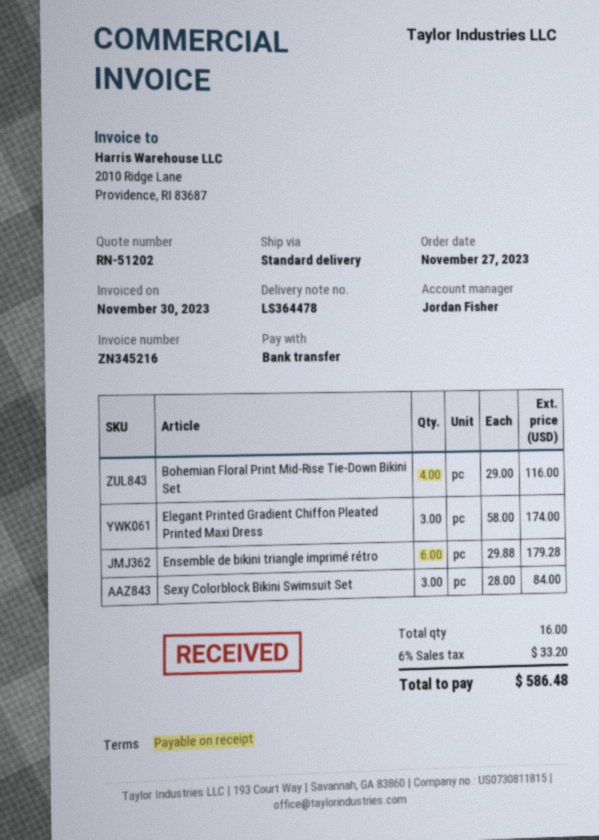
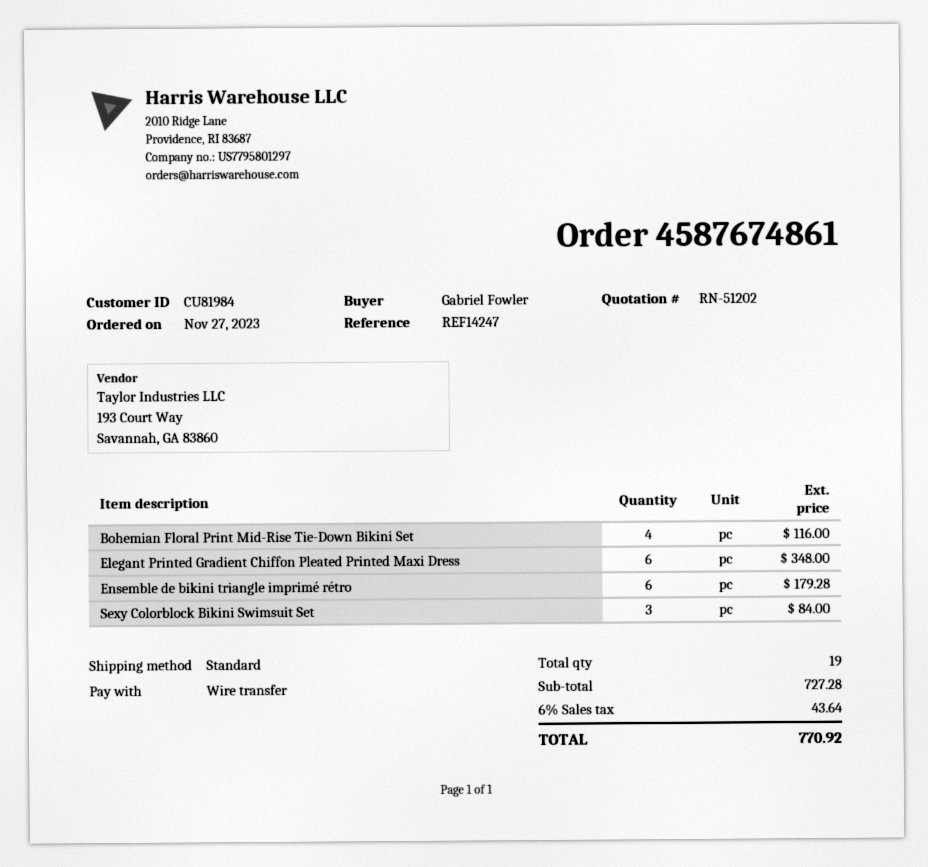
Elegant Printed Gradient Chiffon Pleated Printed Maxi Dress: 3 for 174.00 -> 6 for 348.00
total quantity: 16 -> 19
tax: 6% = 33.20 -> 6% = 43.64
total: 586.48 -> 770.92

